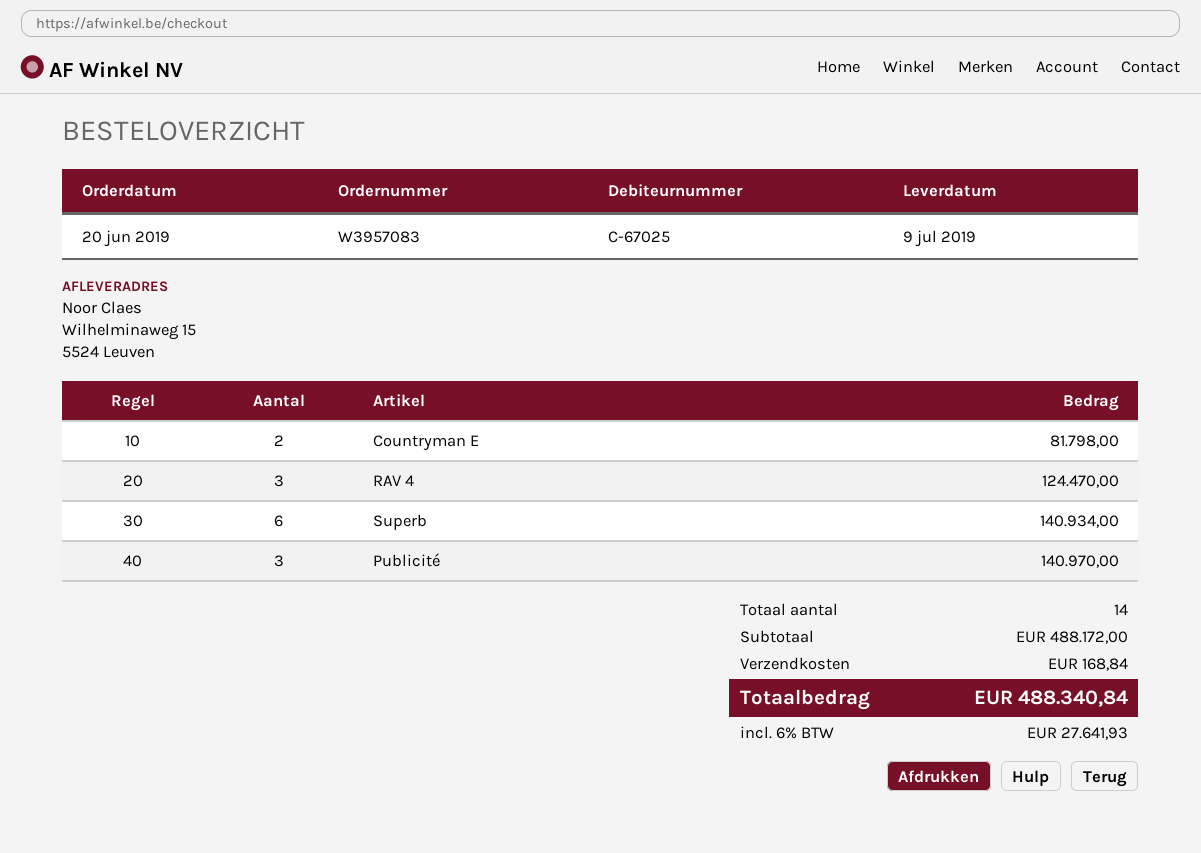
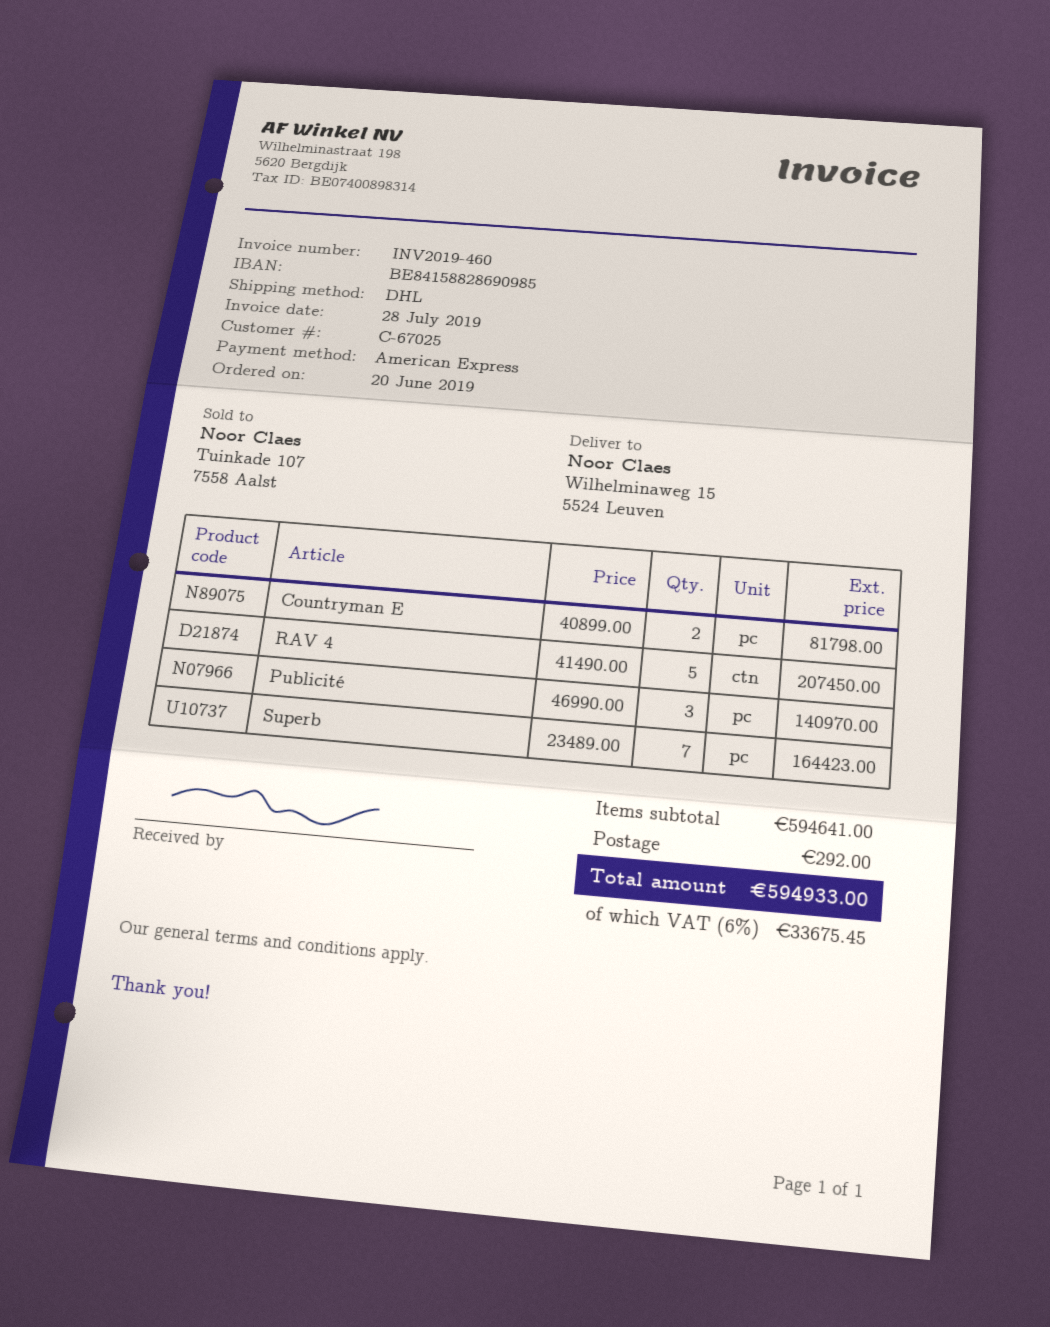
RAV 4: 3 for 124470.00 -> 5 for 207450.00
Superb: 6 for 140934.00 -> 7 for 164423.00
subtotal: 488172.00 -> 594641.00
shipping: 168.84 -> 292.00
tax: 6% = 27641.93 -> 6% = 33675.45
total: 488340.84 -> 594933.00

